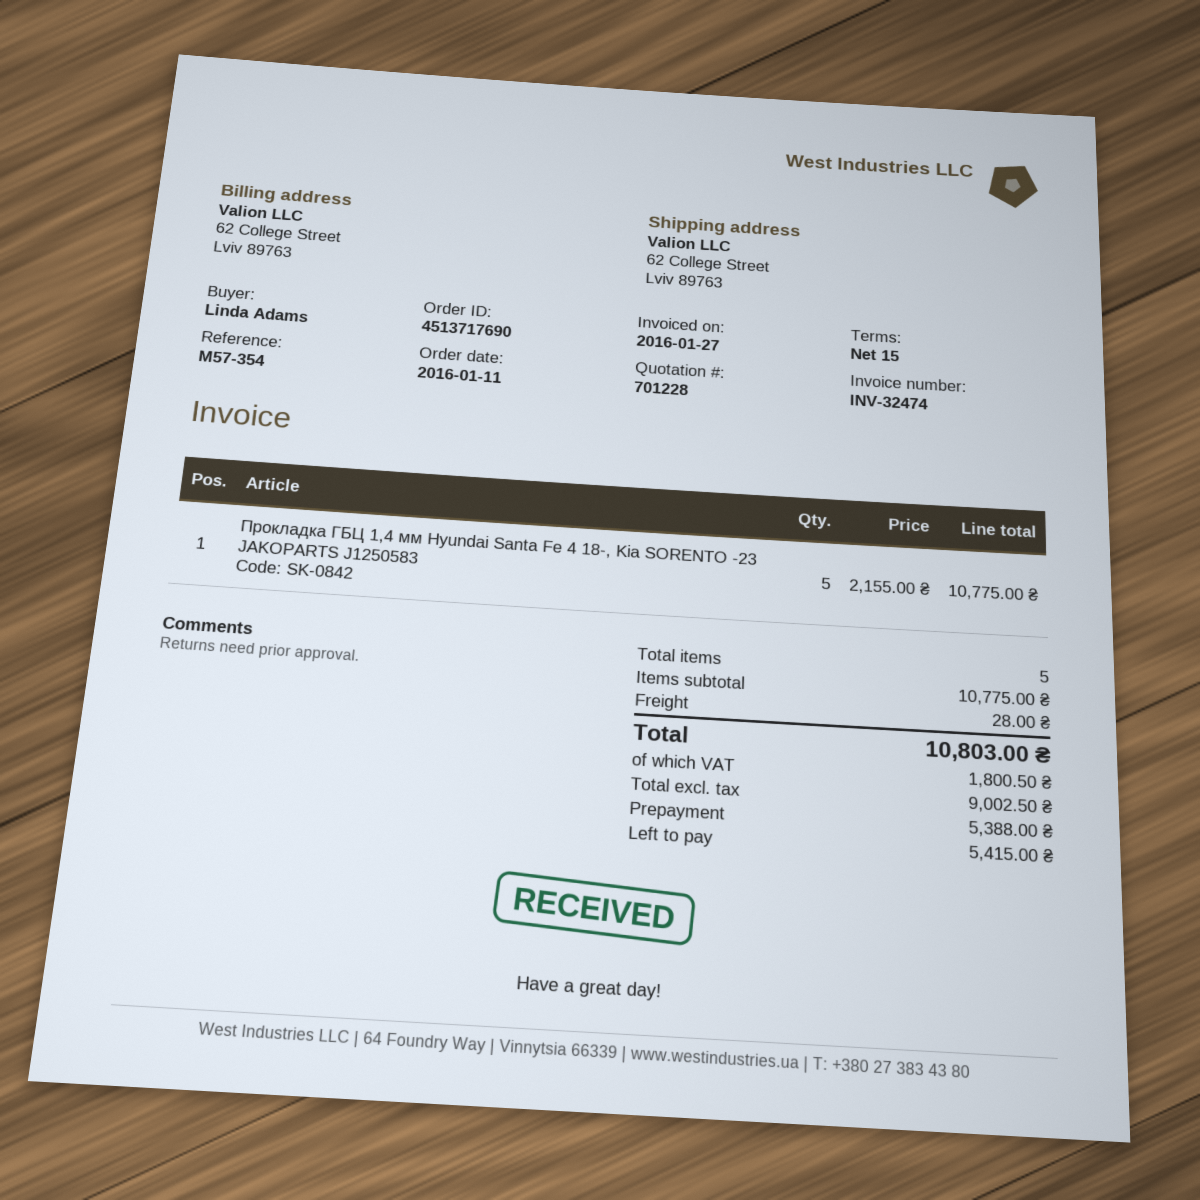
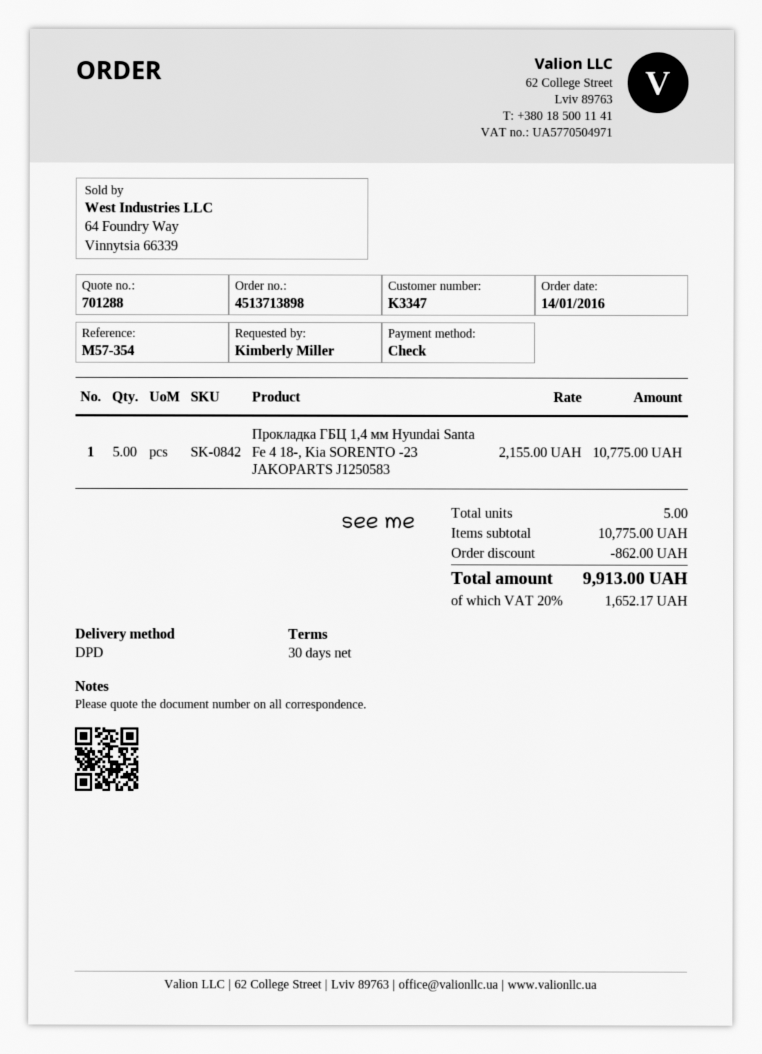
quote number: 701228 -> 701288
order number: 4513717690 -> 4513713898
order date: 2016-01-11 -> 2016-01-14
payment terms: 15 days -> 30 days
ordered by: Linda Adams -> Kimberly Miller
discount: none -> 862.00
shipping: 28.00 -> none
tax: 1800.50 -> 1652.17
total: 10803.00 -> 9913.00

